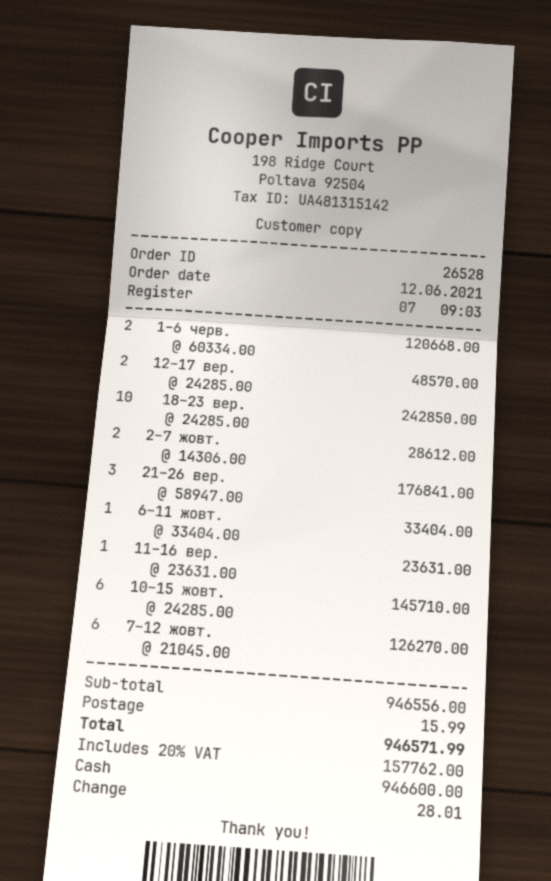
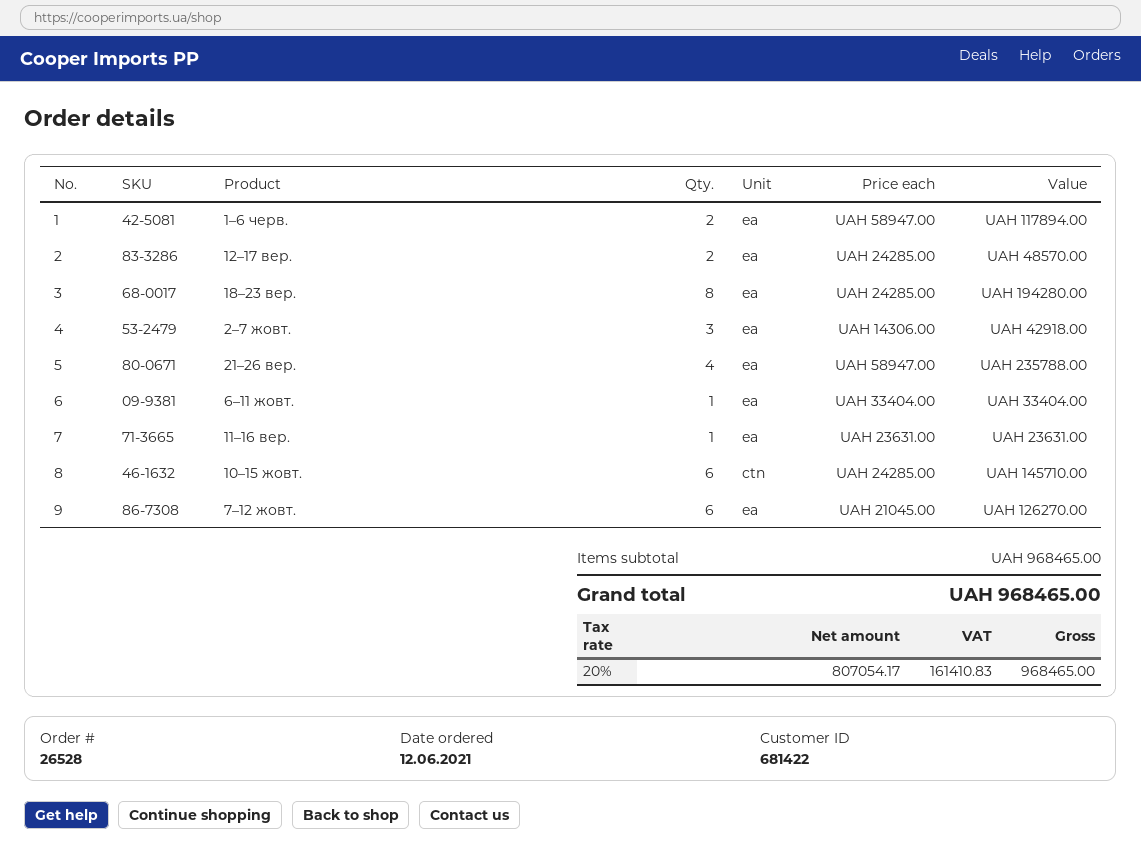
1–6 черв.: 2 x 60334.00 = 120668.00 -> 2 x 58947.00 = 117894.00
18–23 вер.: 10 x 24285.00 = 242850.00 -> 8 x 24285.00 = 194280.00
2–7 жовт.: 2 x 14306.00 = 28612.00 -> 3 x 14306.00 = 42918.00
21–26 вер.: 3 x 58947.00 = 176841.00 -> 4 x 58947.00 = 235788.00
subtotal: 946556.00 -> 968465.00
shipping: 15.99 -> none
tax: 20% = 157762.00 -> 20% = 161410.83
total: 946571.99 -> 968465.00

